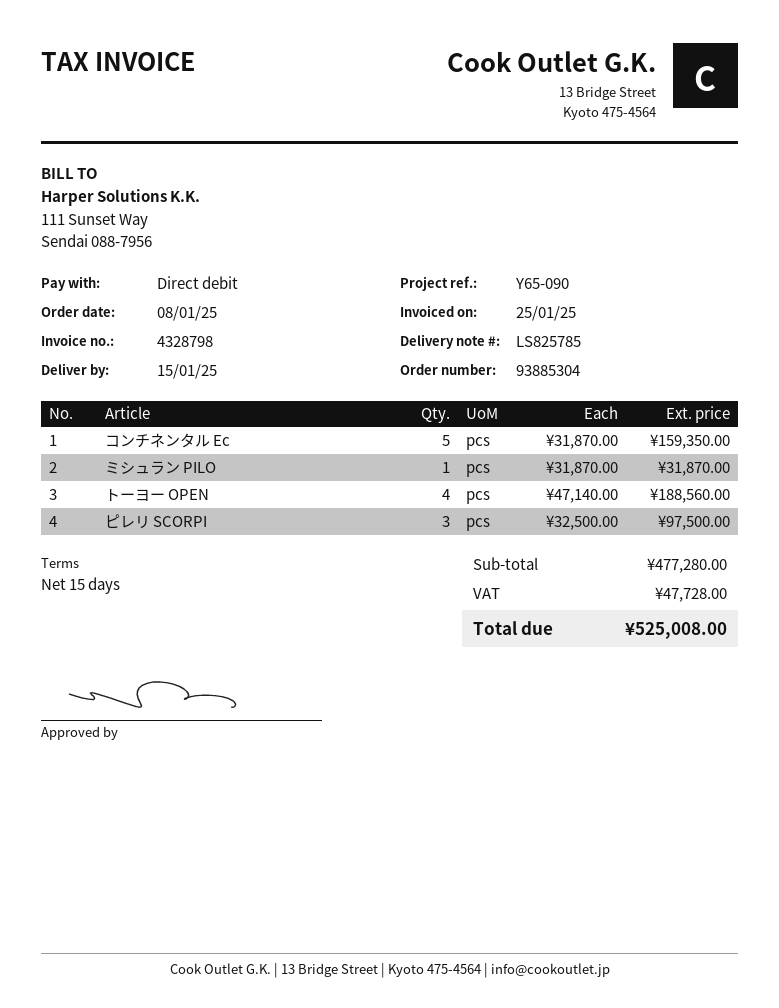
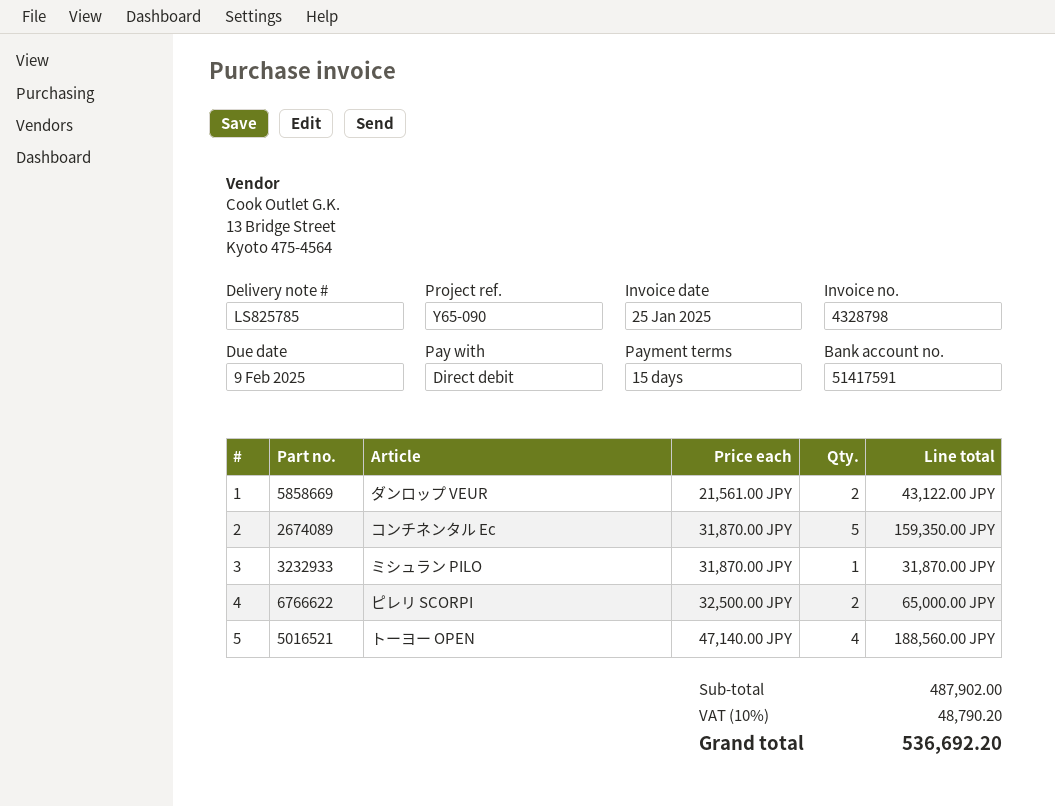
ピレリ SCORPI: 3 x 32500.00 = 97500.00 -> 2 x 32500.00 = 65000.00
ダンロップ VEUR: none -> 2 x 21561.00 = 43122.00
subtotal: 477280.00 -> 487902.00
tax: 47728.00 -> 48790.20
total: 525008.00 -> 536692.20

